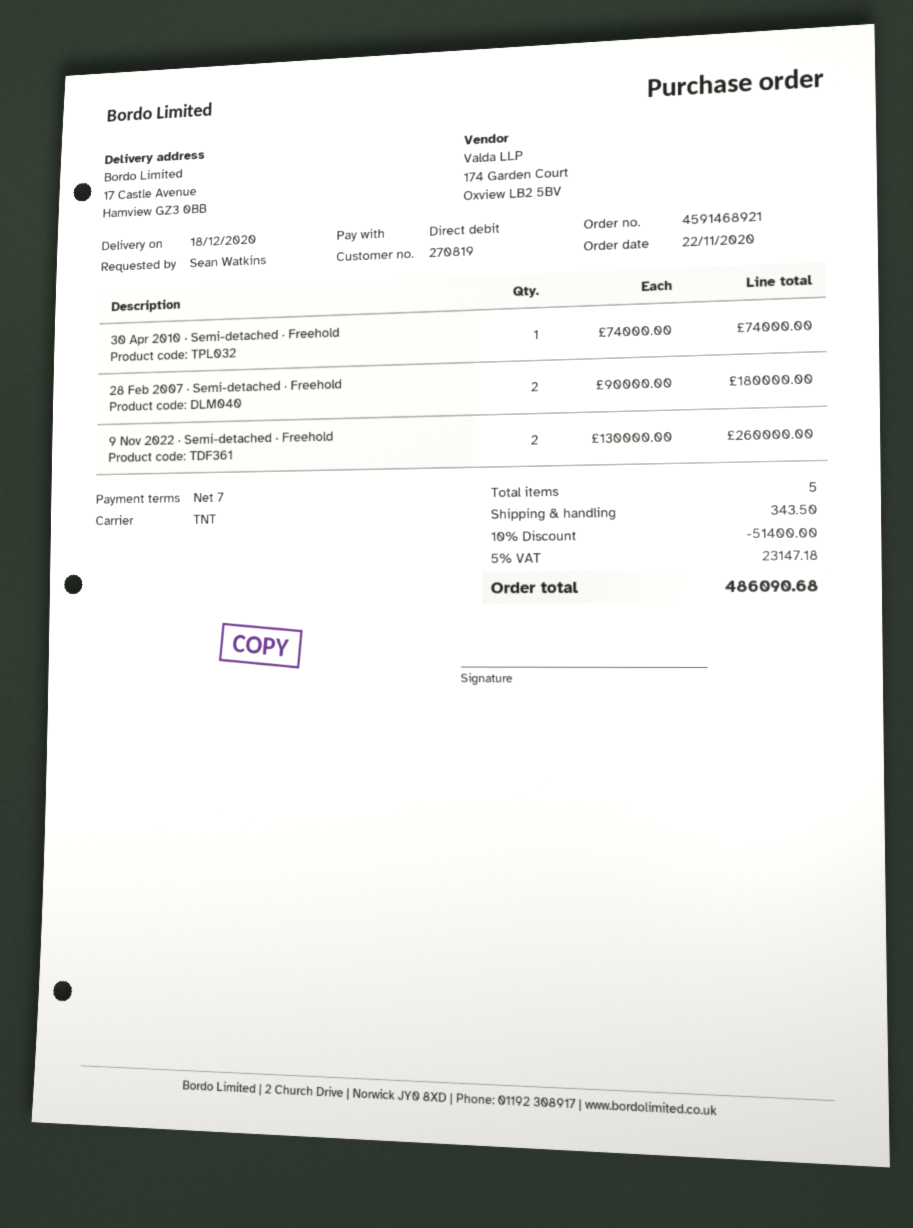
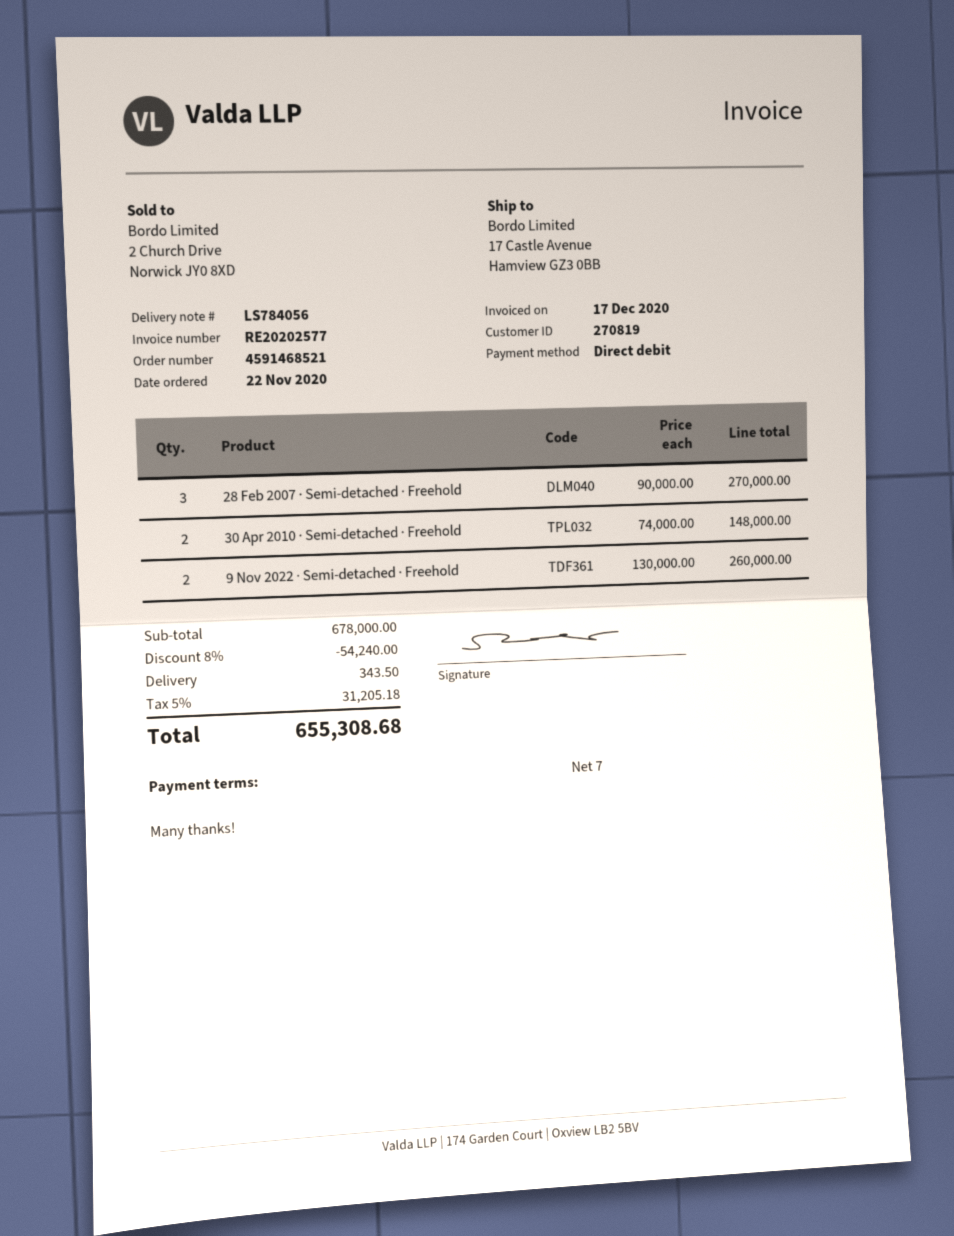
order number: 4591468921 -> 4591468521
30 Apr 2010 · Semi-detached · Freehold: 1 x 74000.00 = 74000.00 -> 2 x 74000.00 = 148000.00
28 Feb 2007 · Semi-detached · Freehold: 2 x 90000.00 = 180000.00 -> 3 x 90000.00 = 270000.00
discount: 10% = 51400.00 -> 8% = 54240.00
tax: 5% = 23147.18 -> 5% = 31205.18
total: 486090.68 -> 655308.68

